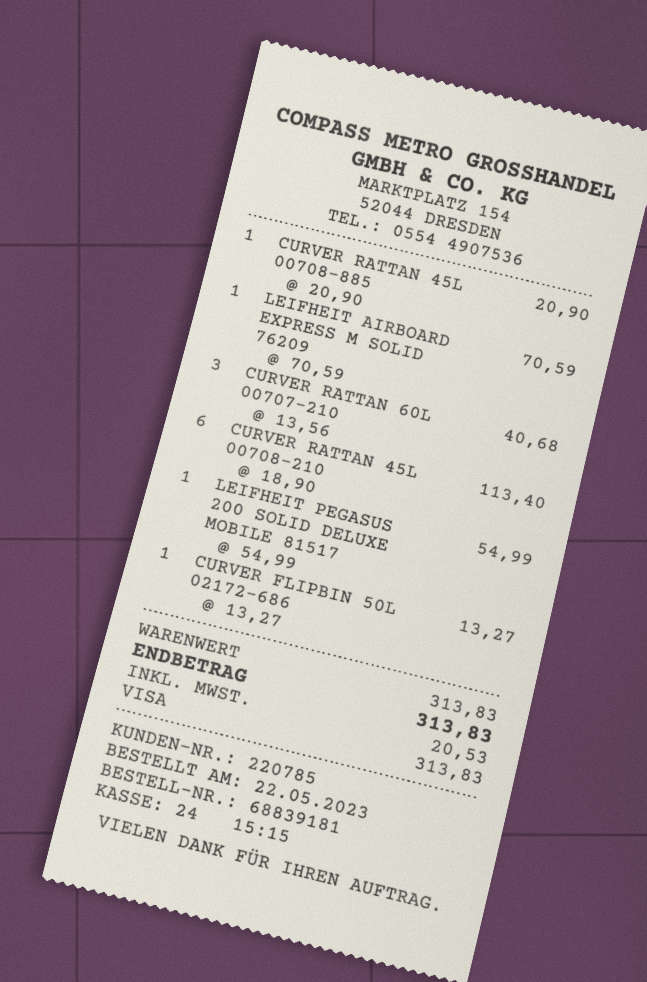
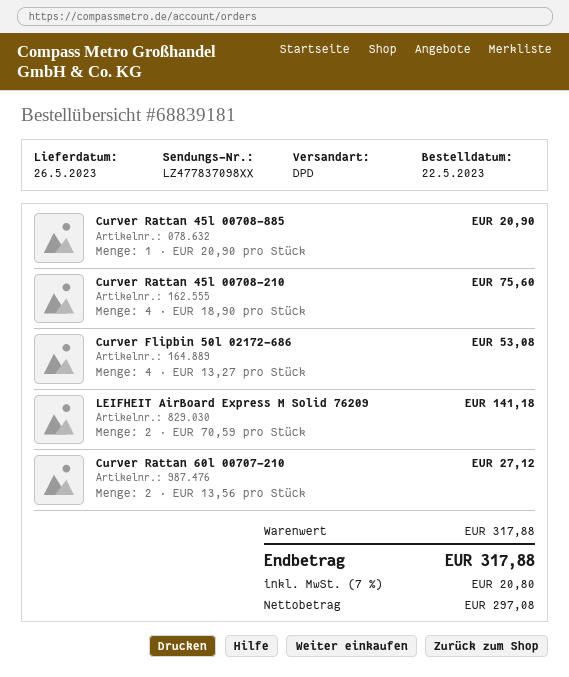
LEIFHEIT AIRBOARD EXPRESS M SOLID 76209: 1 x 70.59 = 70.59 -> 2 x 70.59 = 141.18
CURVER RATTAN 60L 00707-210: 3 x 13.56 = 40.68 -> 2 x 13.56 = 27.12
CURVER RATTAN 45L 00708-210: 6 x 18.90 = 113.40 -> 4 x 18.90 = 75.60
LEIFHEIT PEGASUS 200 SOLID DELUXE MOBILE 81517: 1 x 54.99 = 54.99 -> none
CURVER FLIPBIN 50L 02172-686: 1 x 13.27 = 13.27 -> 4 x 13.27 = 53.08
subtotal: 313.83 -> 317.88
tax: 20.53 -> 20.80
total: 313.83 -> 317.88

